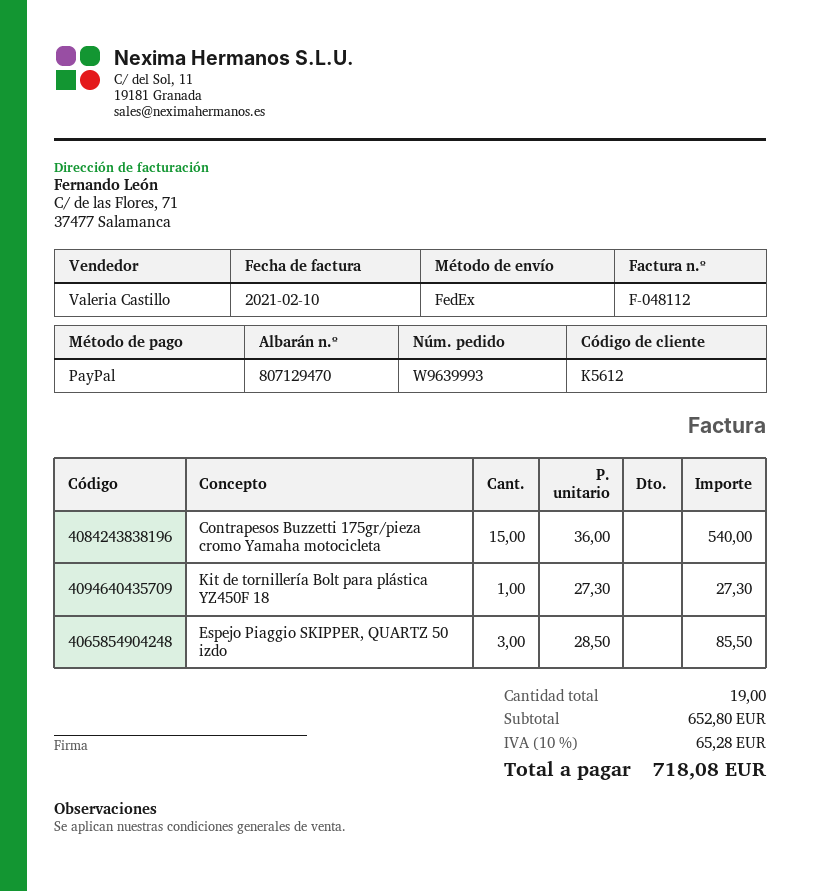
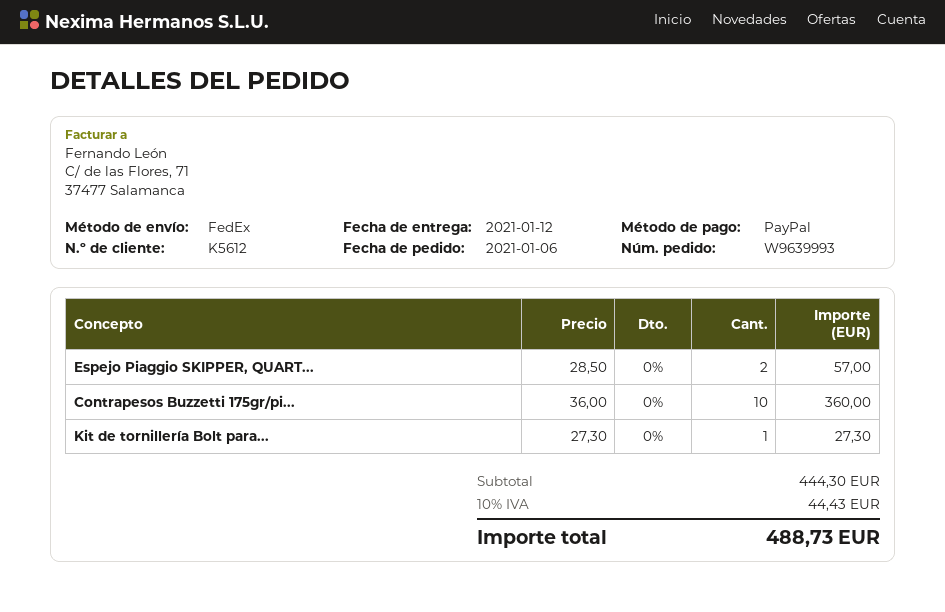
Contrapesos Buzzetti 175gr/pieza cromo Yamaha motocicleta: 15 x 36.00 = 540.00 -> 10 x 36.00 = 360.00
Espejo Piaggio SKIPPER, QUARTZ 50 izdo: 3 x 28.50 = 85.50 -> 2 x 28.50 = 57.00
subtotal: 652.80 -> 444.30
tax: 10% = 65.28 -> 10% = 44.43
total: 718.08 -> 488.73

